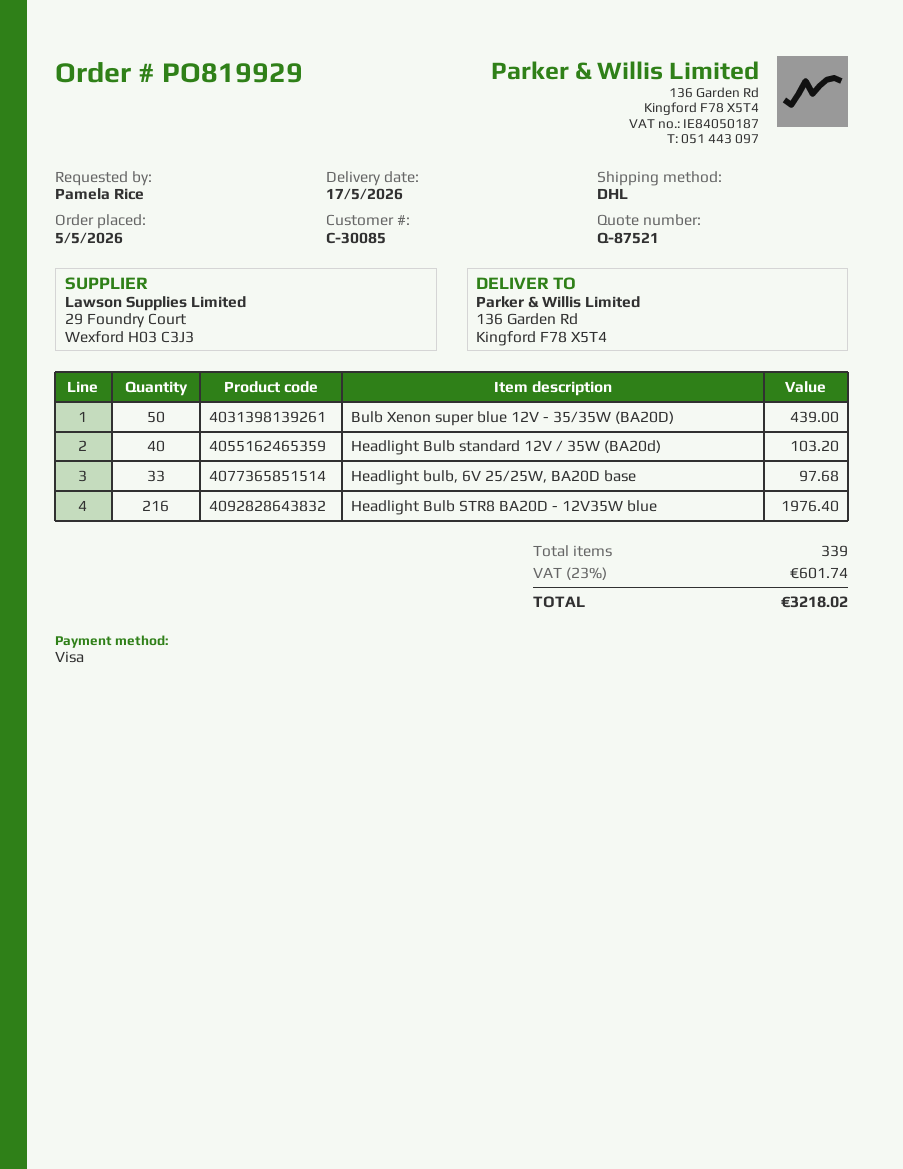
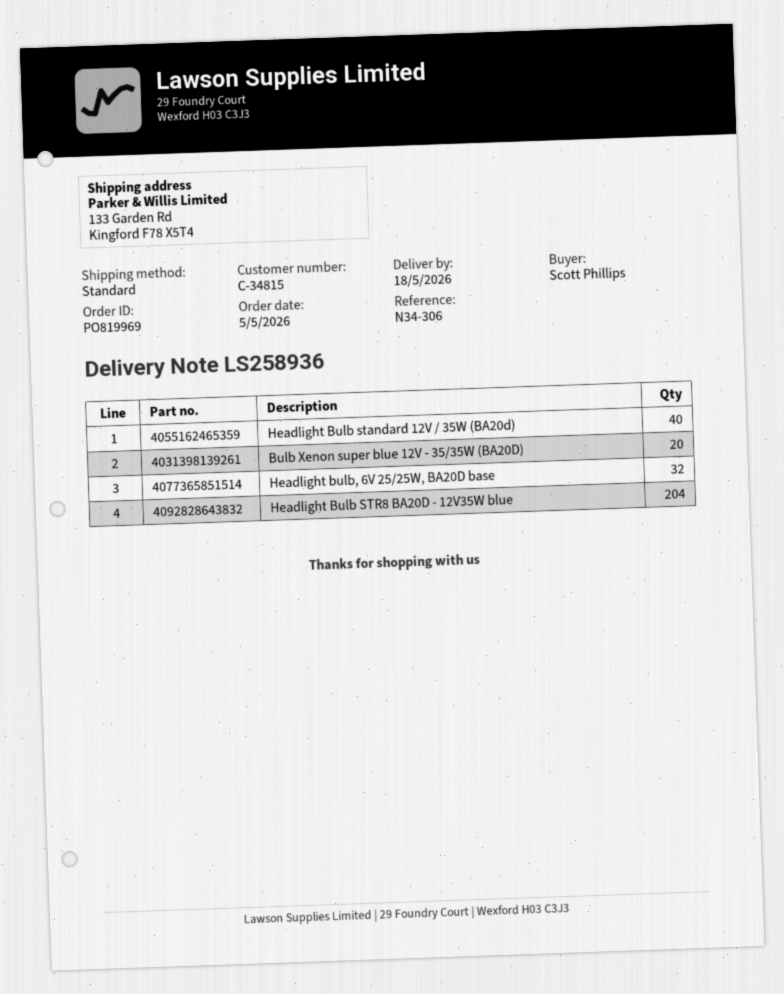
order number: PO819929 -> PO819969
delivery date: 2026-05-17 -> 2026-05-18
customer number: C-30085 -> C-34815
ordered by: Pamela Rice -> Scott Phillips
shipping method: DHL -> standard
ship to: 136 Garden Rd, Kingford F78 X5T4 -> 133 Garden Rd, Kingford F78 X5T4
Bulb Xenon super blue 12V - 35/35W (BA20D): 50 -> 20
Headlight bulb, 6V 25/25W, BA20D base: 33 -> 32
Headlight Bulb STR8 BA20D - 12V35W blue: 216 -> 204

